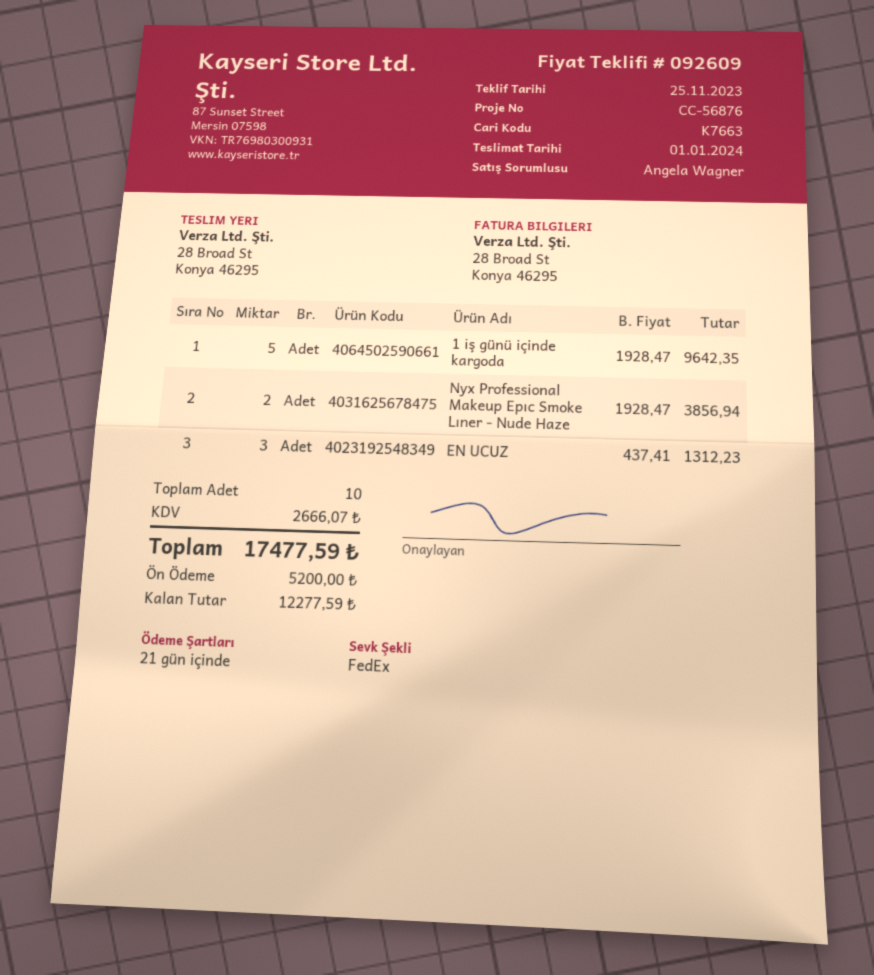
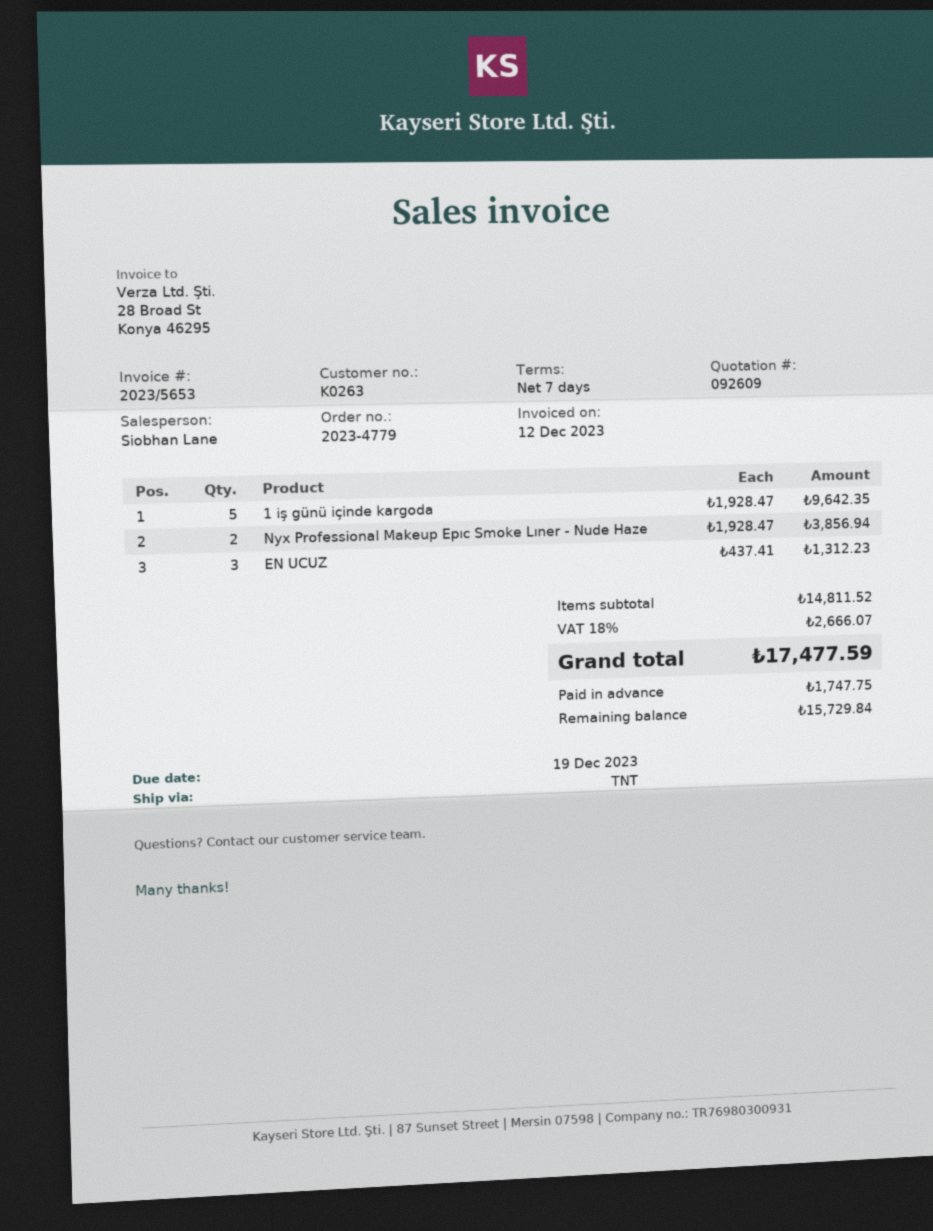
payment terms: 21 days -> 7 days
customer number: K7663 -> K0263
sales rep: Angela Wagner -> Siobhan Lane
shipping method: FedEx -> TNT
deposit: 5200.00 -> 1747.75
balance: 12277.59 -> 15729.84

